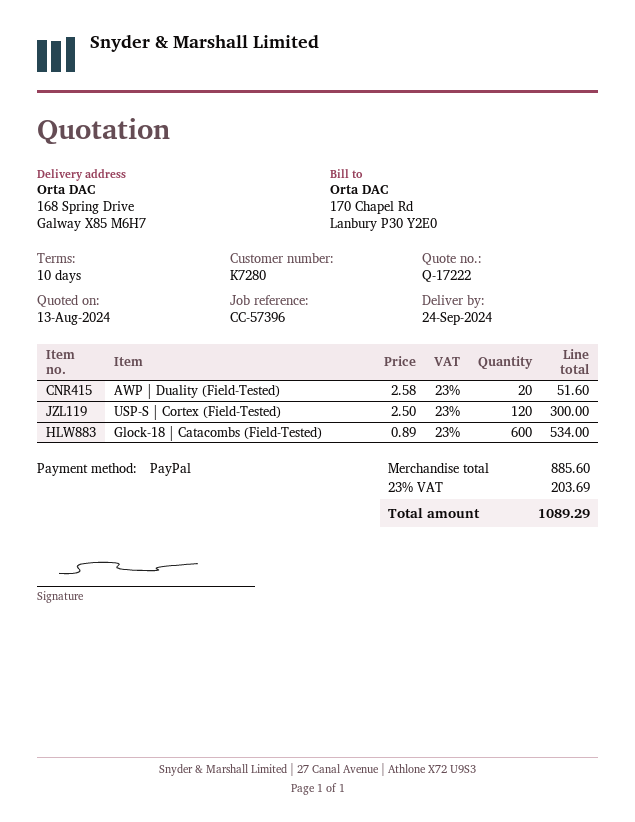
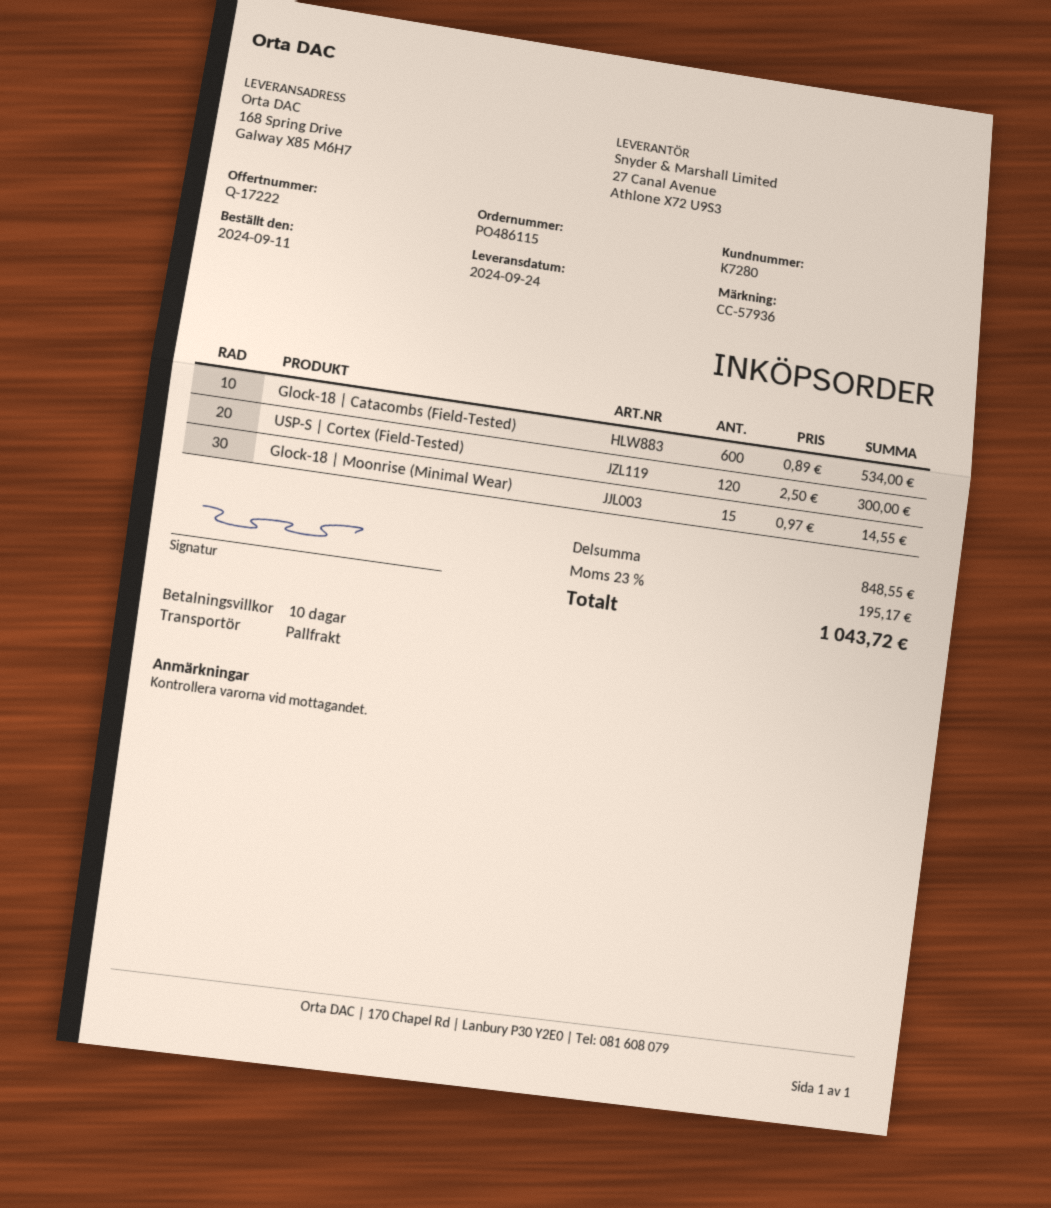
reference: CC-57396 -> CC-57936
AWP | Duality (Field-Tested): 20 x 2.58 = 51.60 -> none
Glock-18 | Moonrise (Minimal Wear): none -> 15 x 0.97 = 14.55
subtotal: 885.60 -> 848.55
tax: 23% = 203.69 -> 23% = 195.17
total: 1089.29 -> 1043.72

